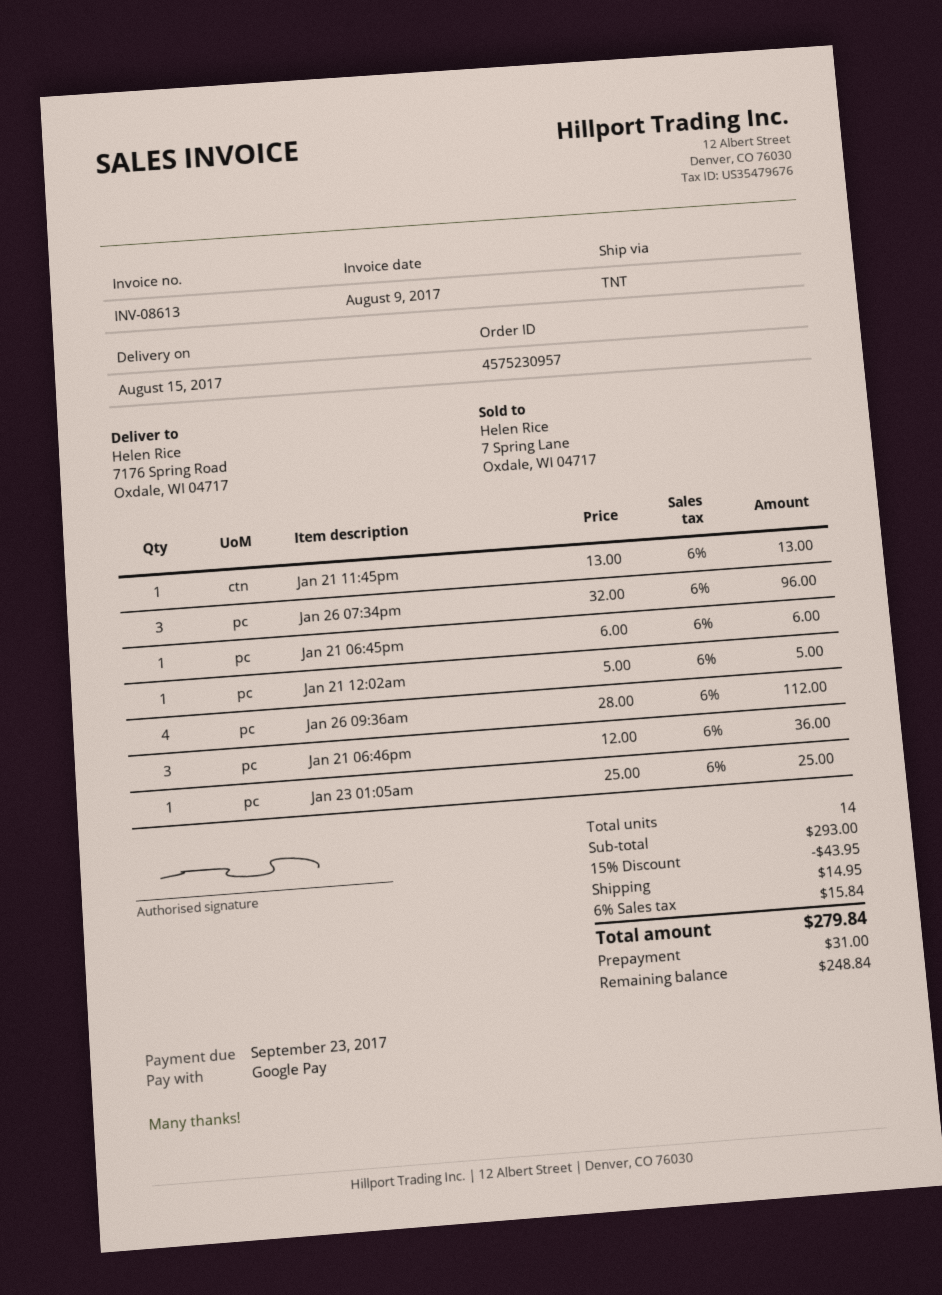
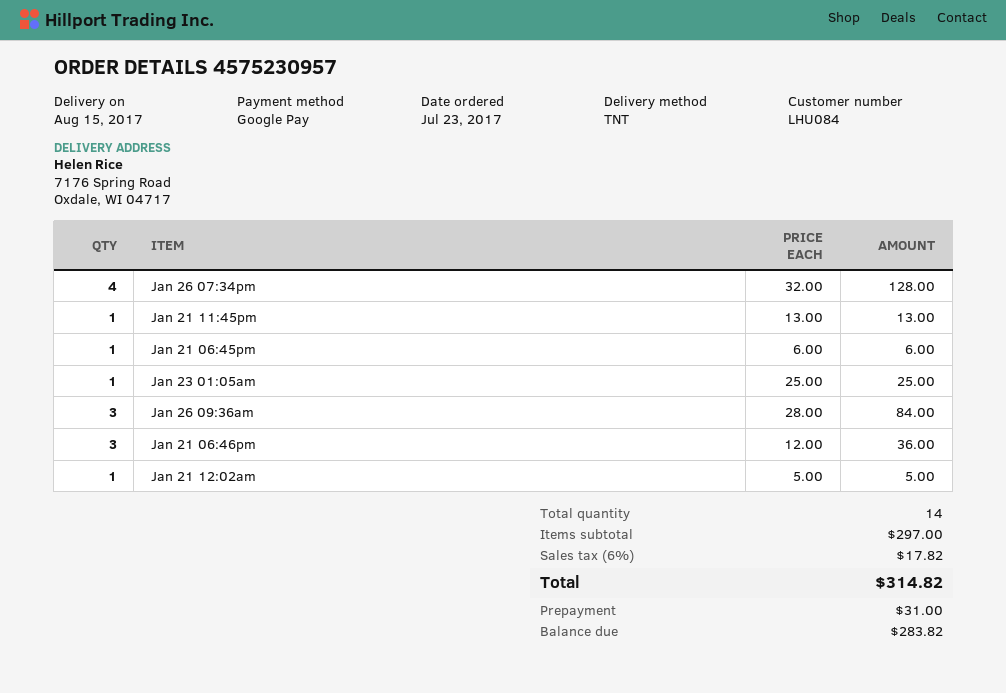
Jan 26 07:34pm: 3 x 32.00 = 96.00 -> 4 x 32.00 = 128.00
Jan 26 09:36am: 4 x 28.00 = 112.00 -> 3 x 28.00 = 84.00
subtotal: 293.00 -> 297.00
discount: 15% = 43.95 -> none
shipping: 14.95 -> none
tax: 6% = 15.84 -> 6% = 17.82
total: 279.84 -> 314.82
balance: 248.84 -> 283.82

